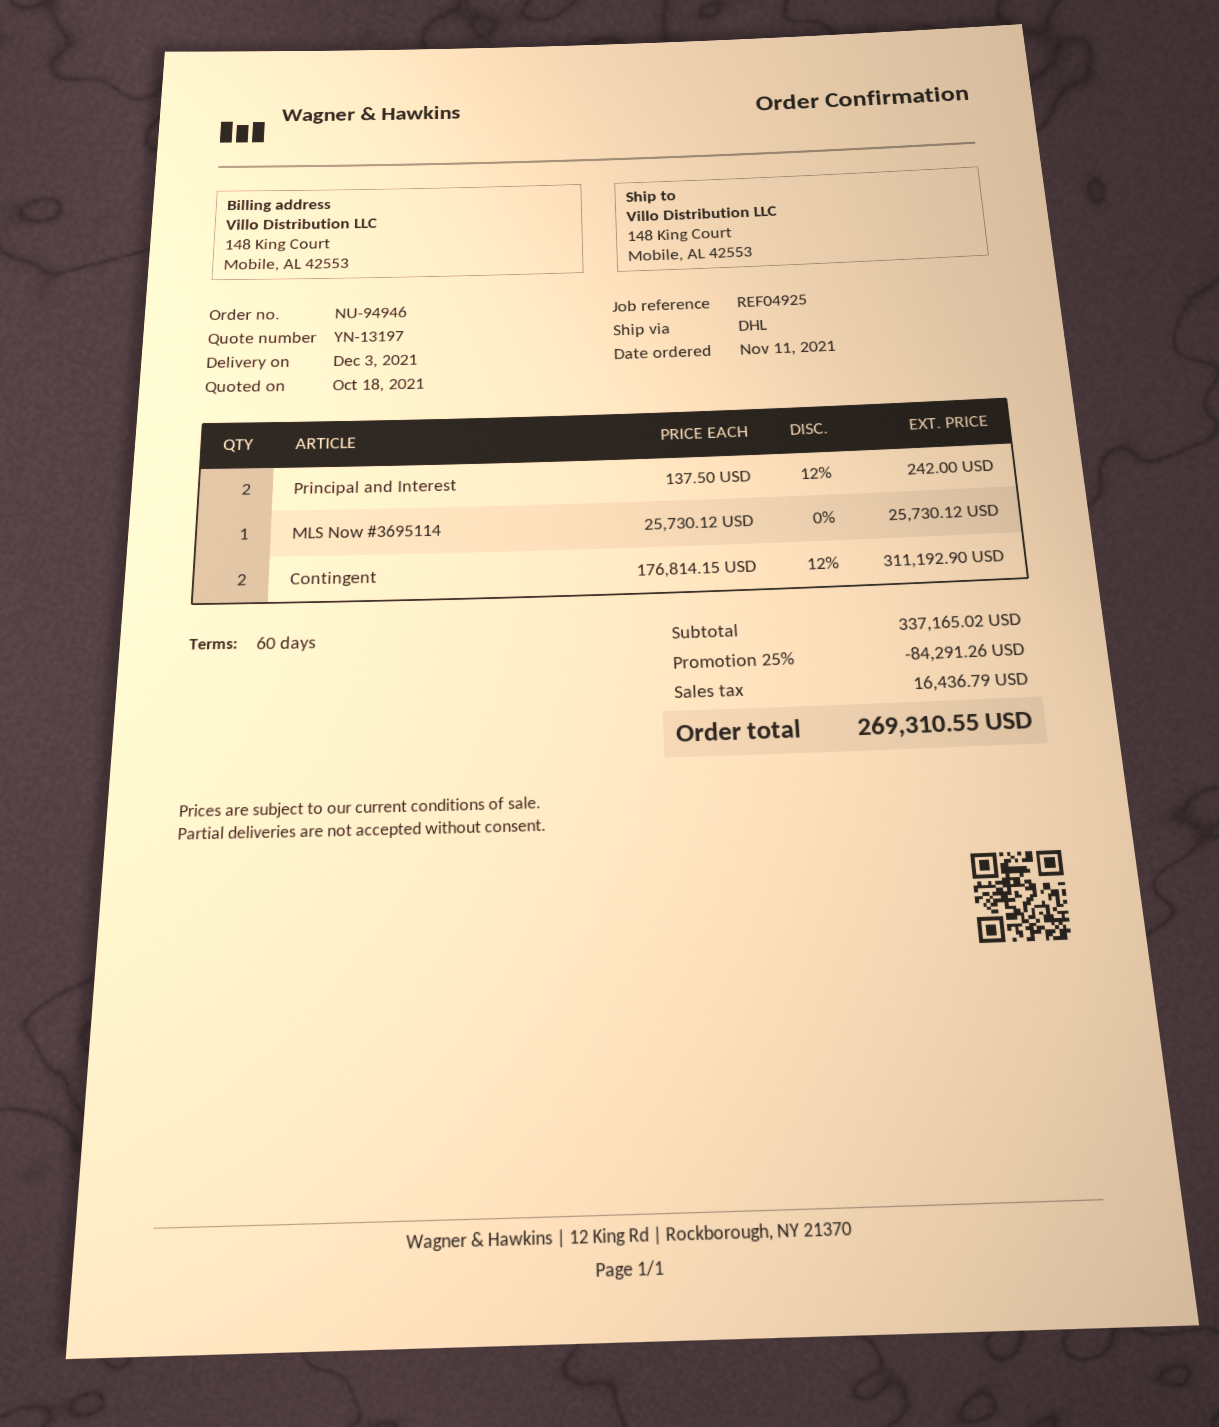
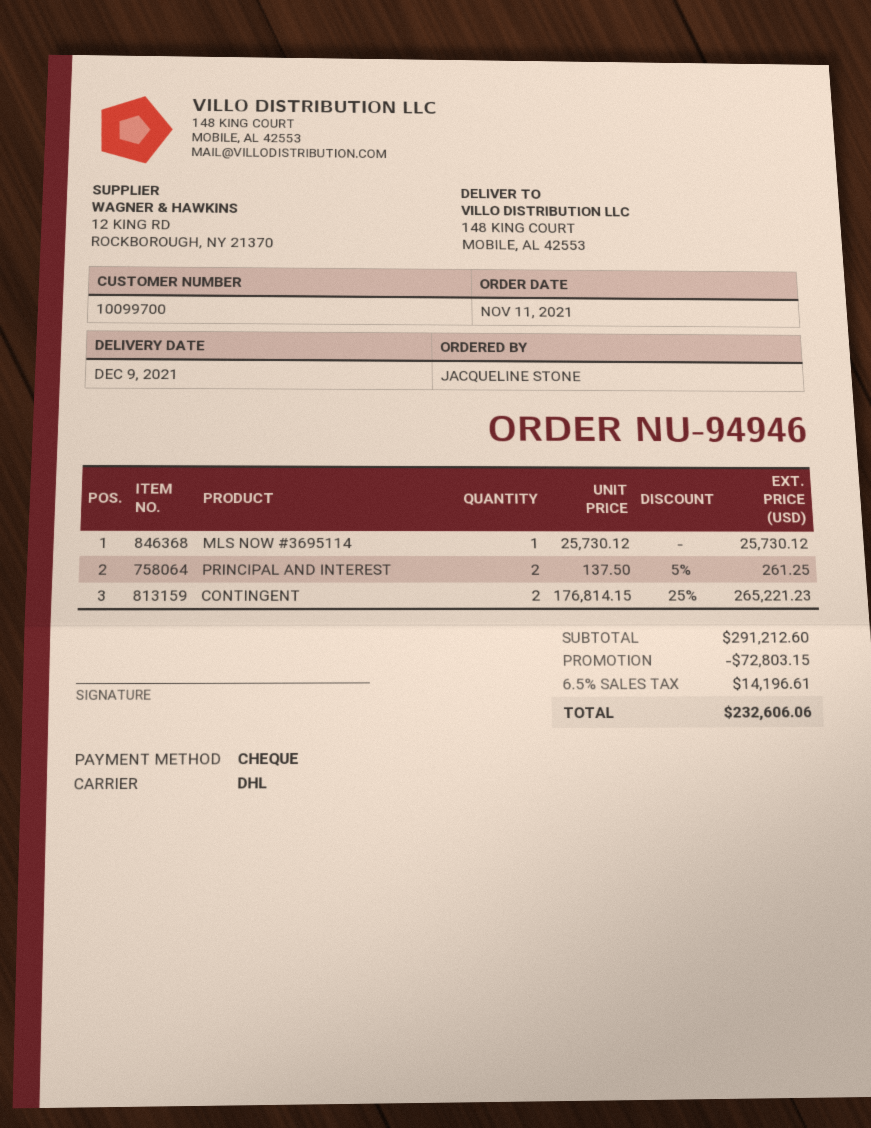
delivery date: 2021-12-03 -> 2021-12-09
Principal and Interest: 2 x 137.50 - 12% = 242.00 -> 2 x 137.50 - 5% = 261.25
Contingent: 2 x 176814.15 - 12% = 311192.90 -> 2 x 176814.15 - 25% = 265221.23
subtotal: 337165.02 -> 291212.60
discount: 84291.26 -> 72803.15
tax: 16436.79 -> 14196.61
total: 269310.55 -> 232606.06

